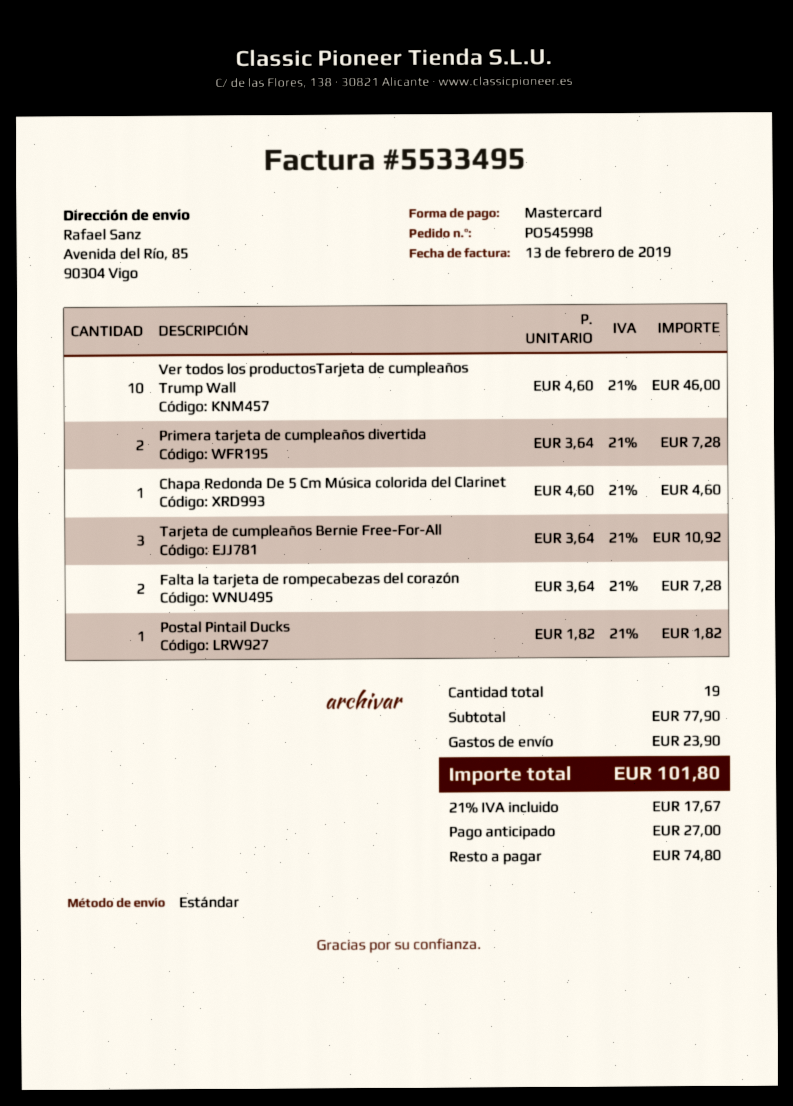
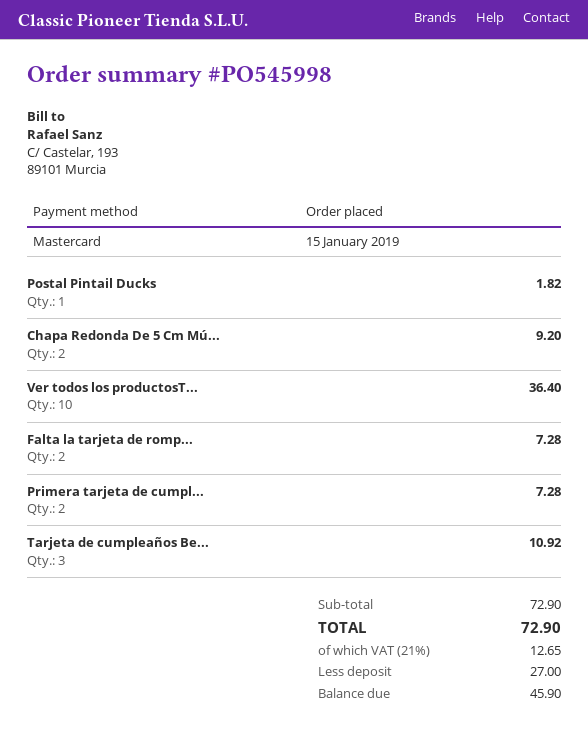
Ver todos los productosTarjeta de cumpleaños Trump Wall: 10 for 46.00 -> 10 for 36.40
Chapa Redonda De 5 Cm Música colorida del Clarinet: 1 for 4.60 -> 2 for 9.20
subtotal: 77.90 -> 72.90
shipping: 23.90 -> none
tax: 21% = 17.67 -> 21% = 12.65
total: 101.80 -> 72.90
balance: 74.80 -> 45.90

